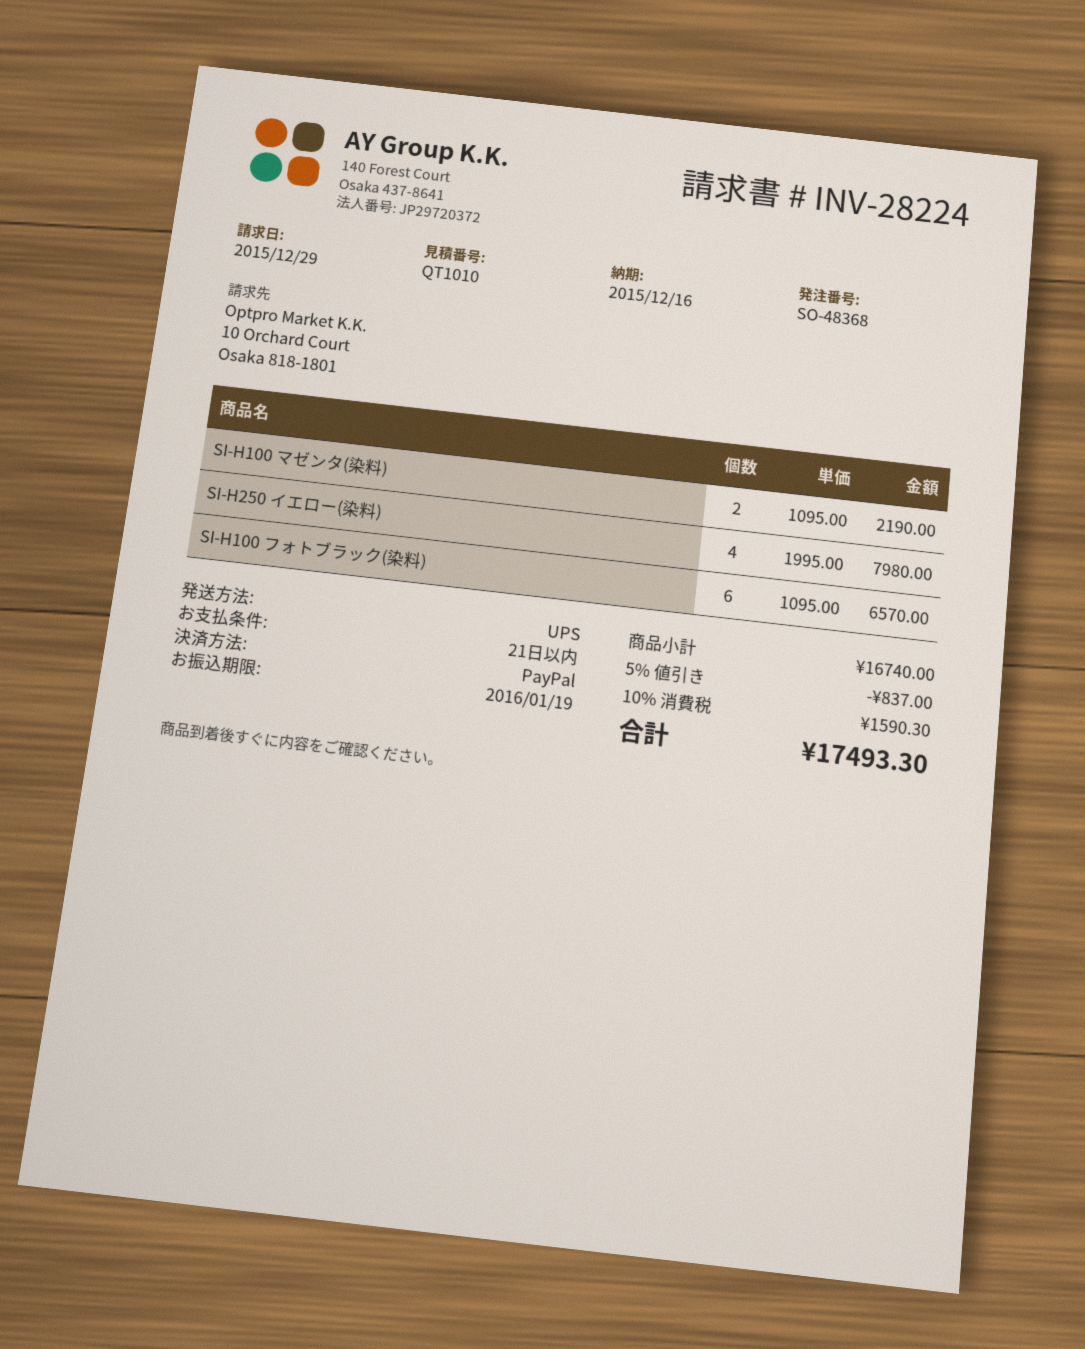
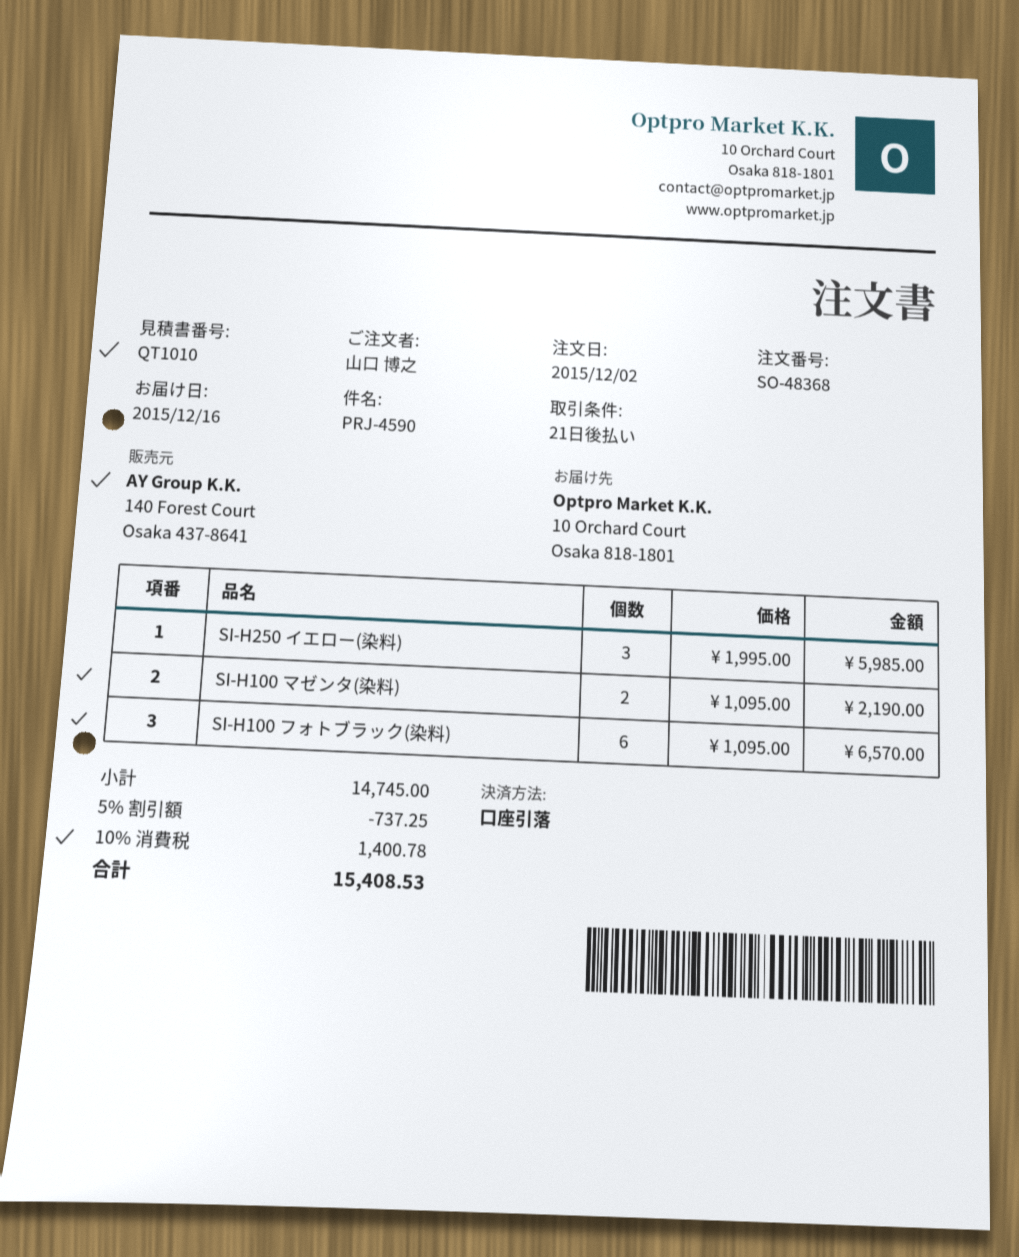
payment method: PayPal -> direct debit
SI-H250 イエロー(染料): 4 x 1995.00 = 7980.00 -> 3 x 1995.00 = 5985.00
subtotal: 16740.00 -> 14745.00
discount: 5% = 837.00 -> 5% = 737.25
tax: 10% = 1590.30 -> 10% = 1400.78
total: 17493.30 -> 15408.53

